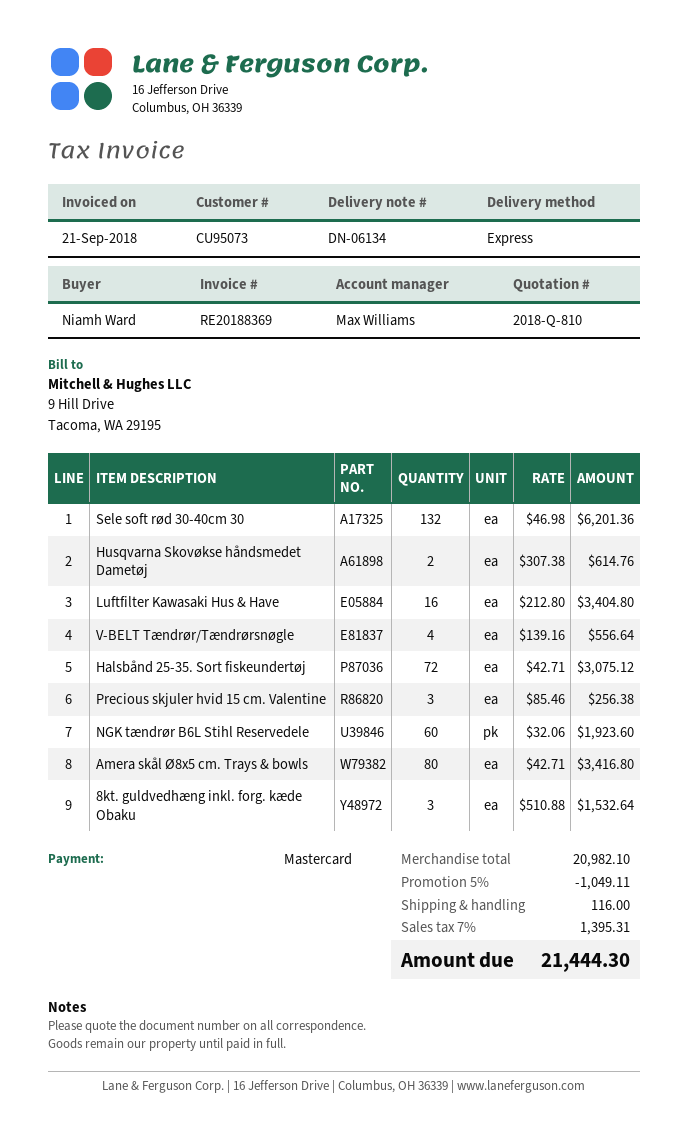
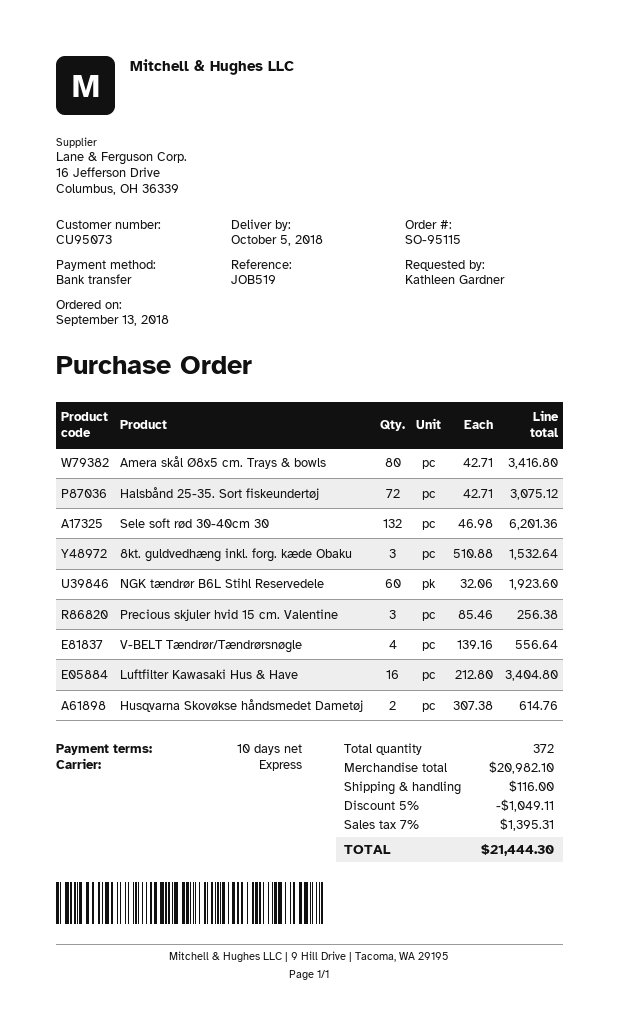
ordered by: Niamh Ward -> Kathleen Gardner
payment method: Mastercard -> bank transfer

